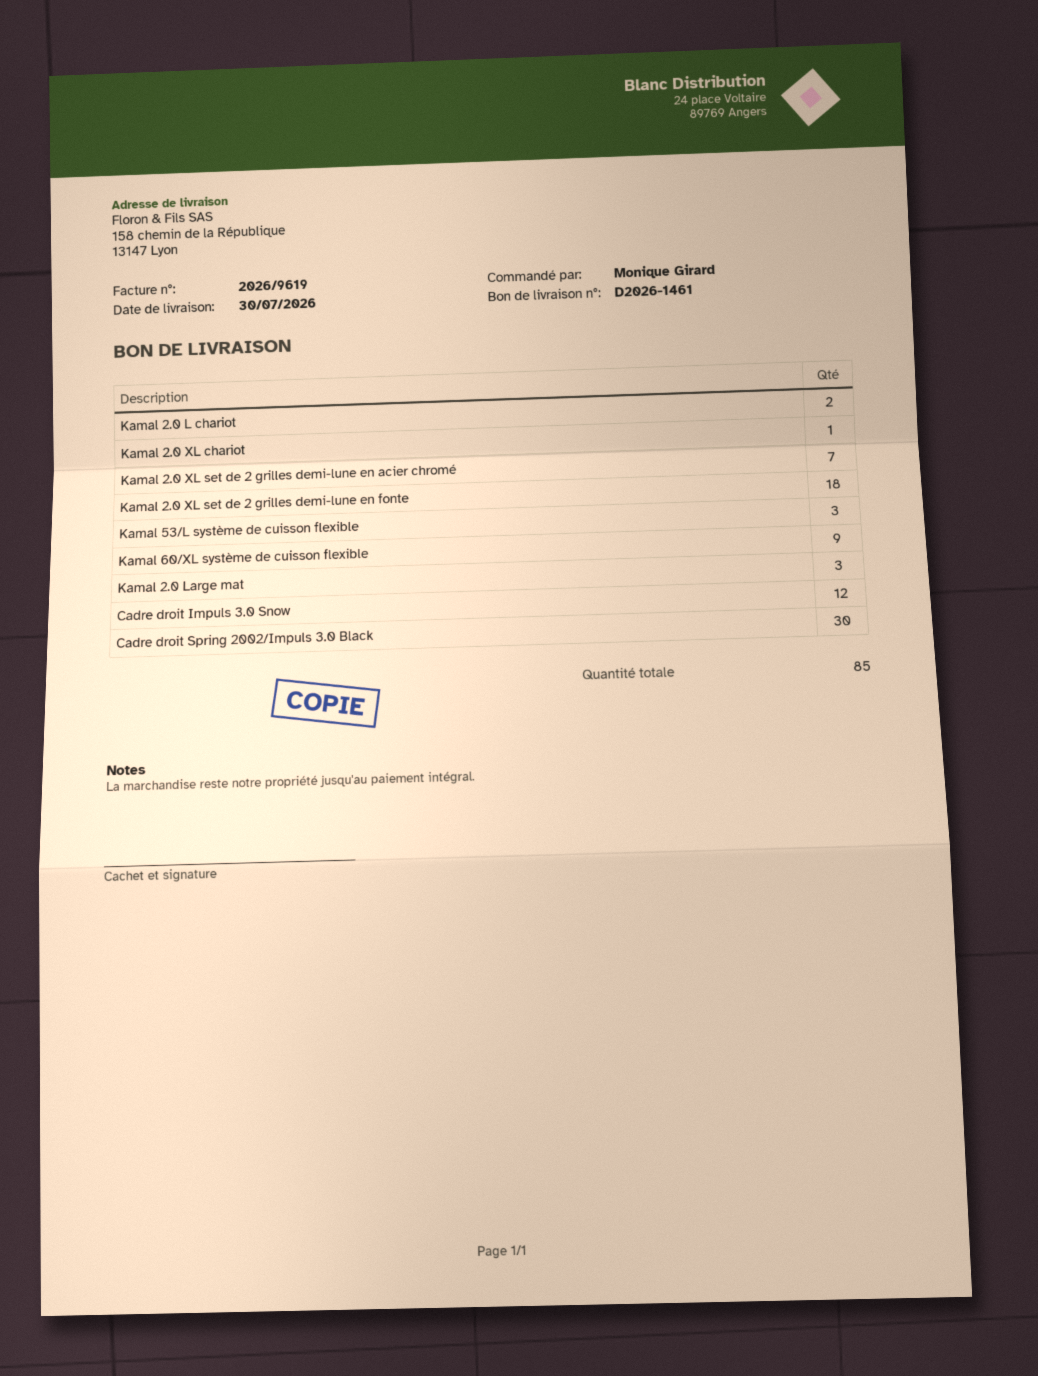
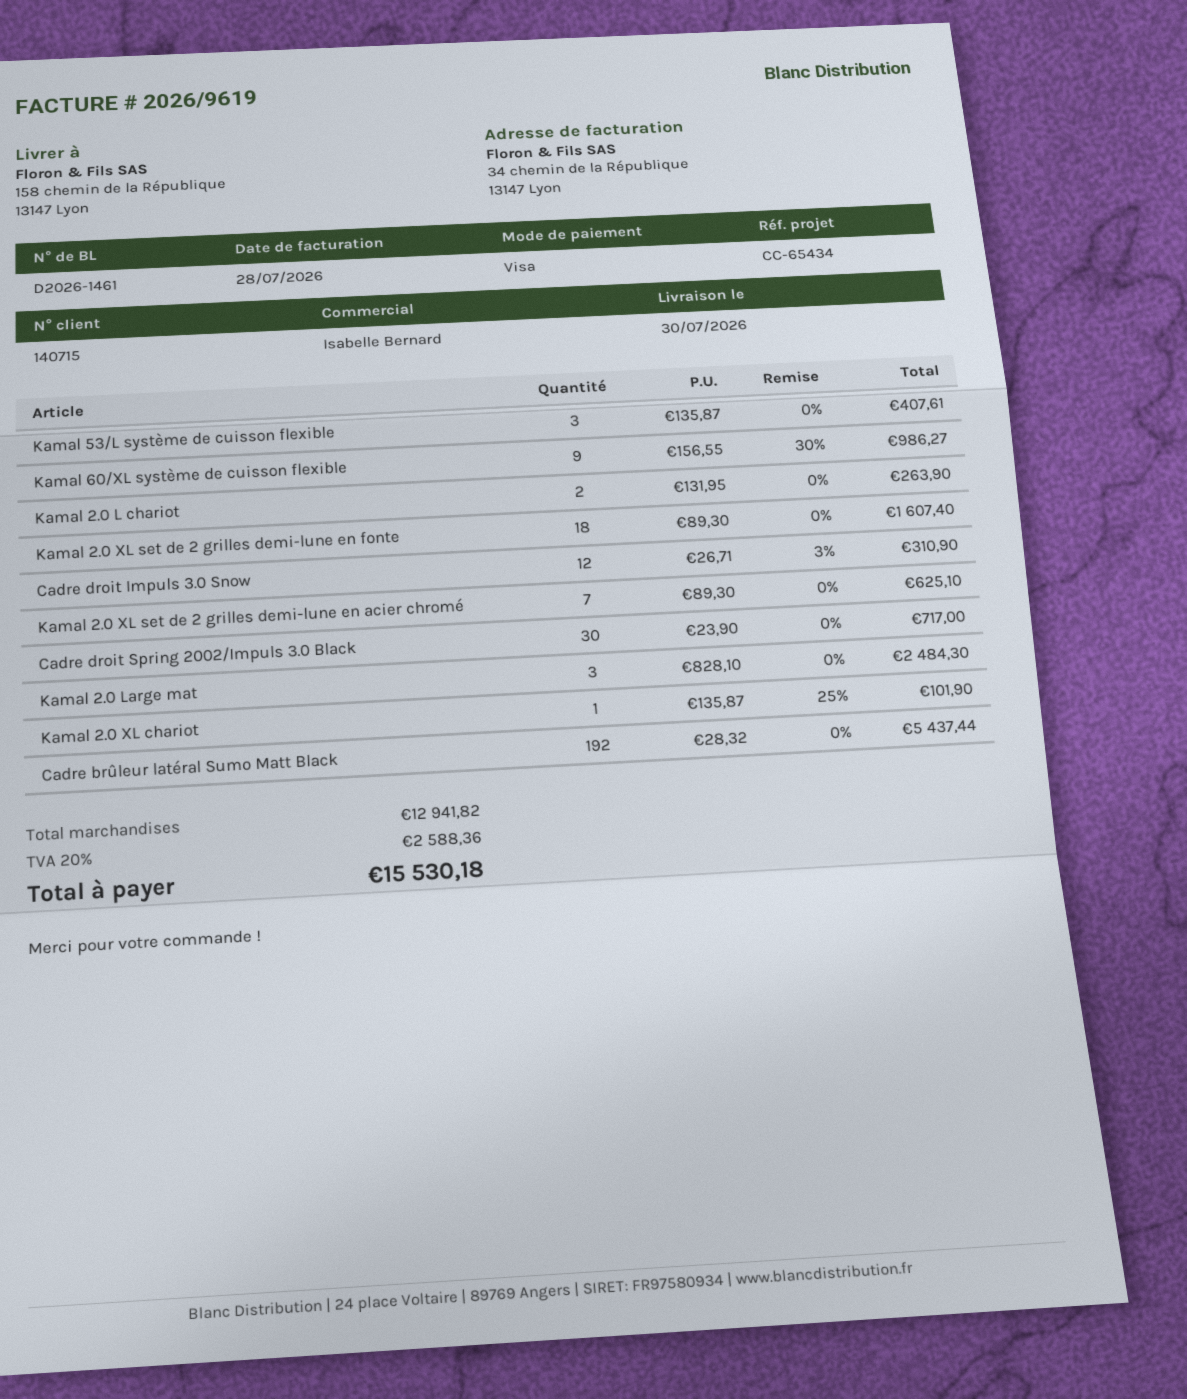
Cadre brûleur latéral Sumo Matt Black: none -> 192

